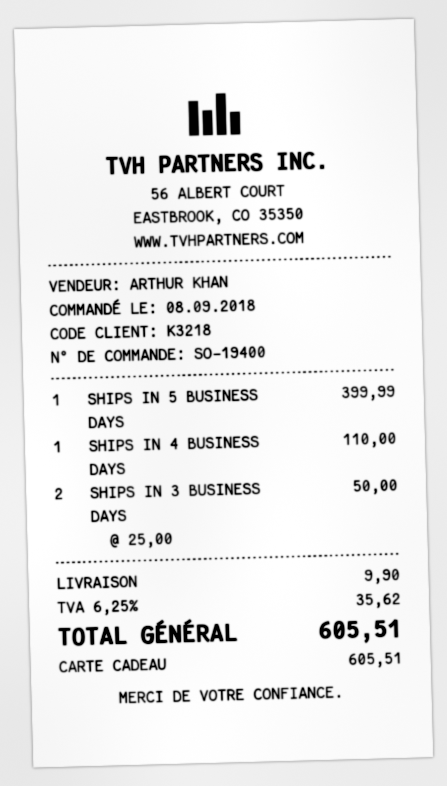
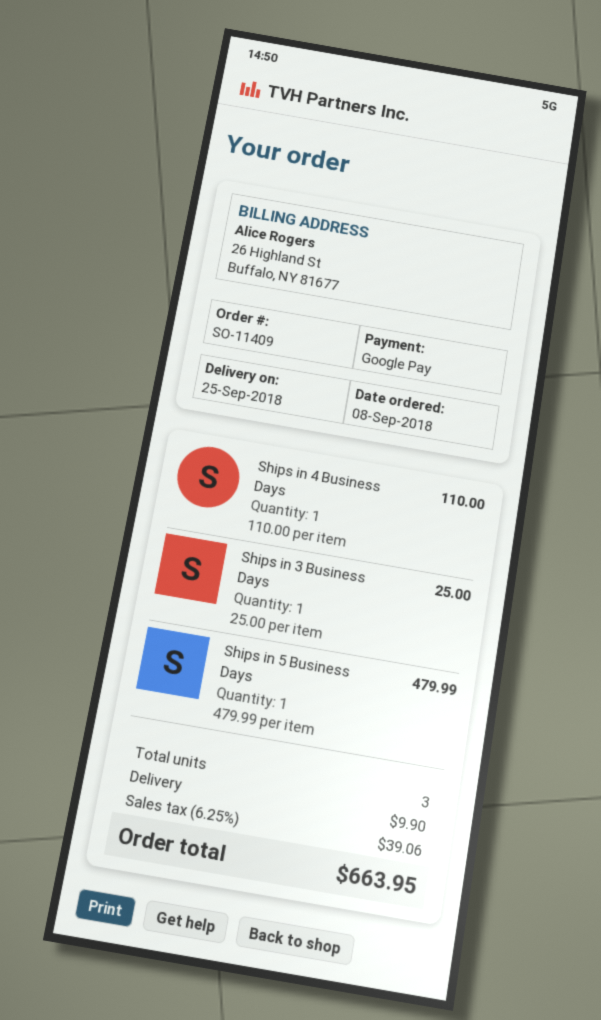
order number: SO-19400 -> SO-11409
payment method: gift card -> Google Pay
SHIPS IN 5 BUSINESS DAYS: 1 x 399.99 = 399.99 -> 1 x 479.99 = 479.99
SHIPS IN 3 BUSINESS DAYS: 2 x 25.00 = 50.00 -> 1 x 25.00 = 25.00
tax: 6.25% = 35.62 -> 6.25% = 39.06
total: 605.51 -> 663.95

